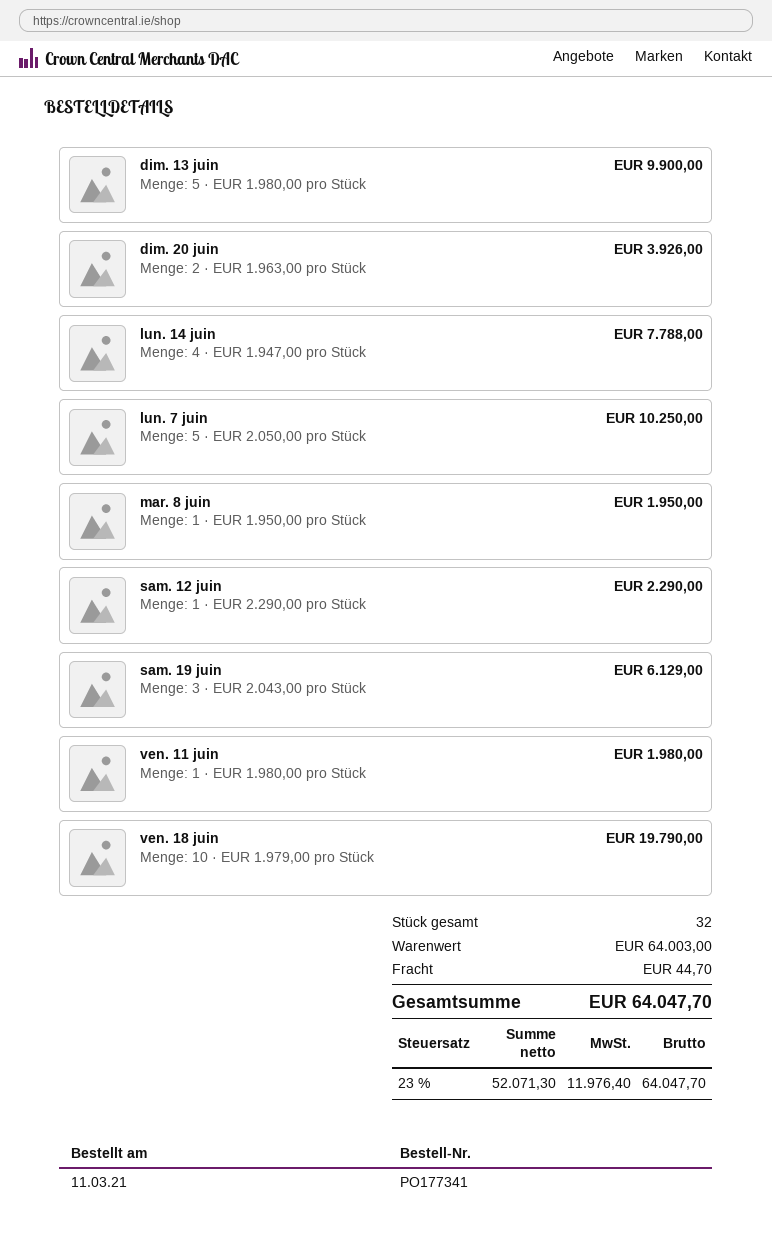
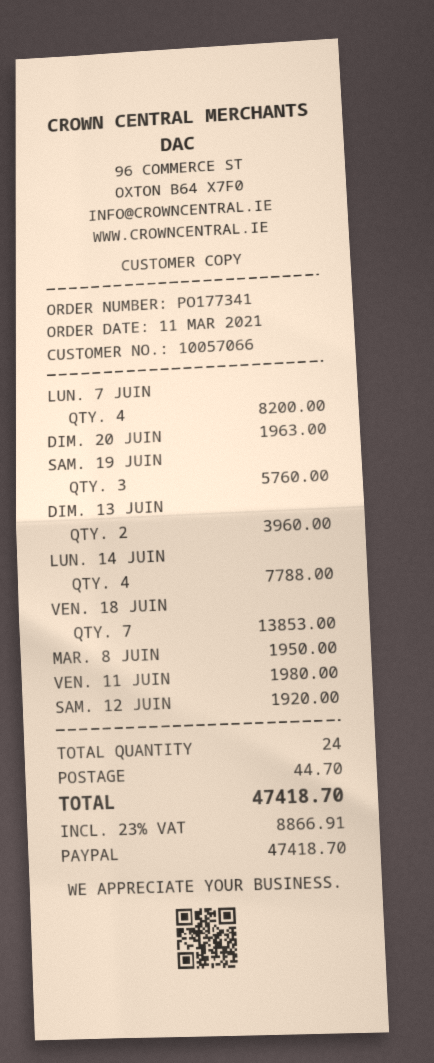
dim. 13 juin: 5 for 9900.00 -> 2 for 3960.00
dim. 20 juin: 2 for 3926.00 -> 1 for 1963.00
lun. 7 juin: 5 for 10250.00 -> 4 for 8200.00
sam. 12 juin: 1 for 2290.00 -> 1 for 1920.00
sam. 19 juin: 3 for 6129.00 -> 3 for 5760.00
ven. 18 juin: 10 for 19790.00 -> 7 for 13853.00
total quantity: 32 -> 24
tax: 23% = 11976.40 -> 23% = 8866.91
total: 64047.70 -> 47418.70

